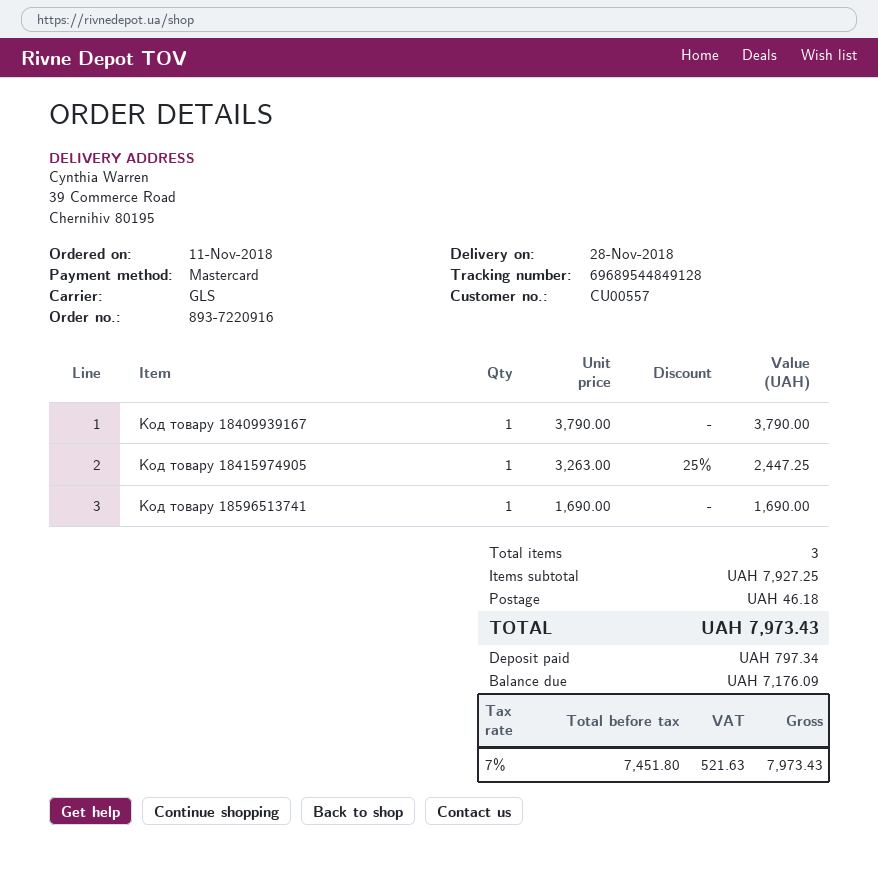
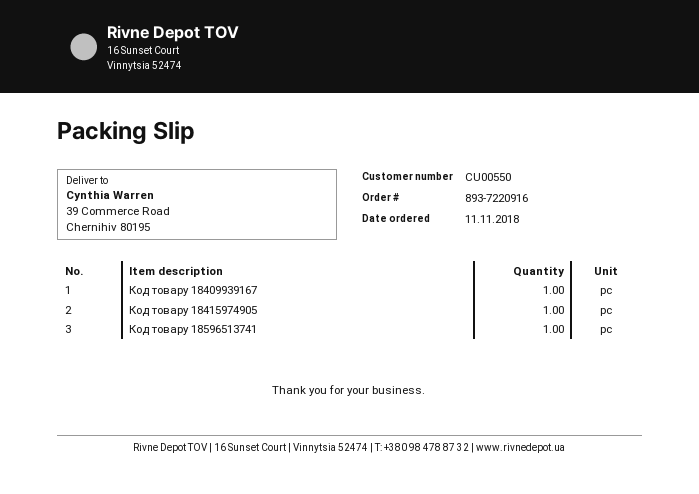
customer number: CU00557 -> CU00550

